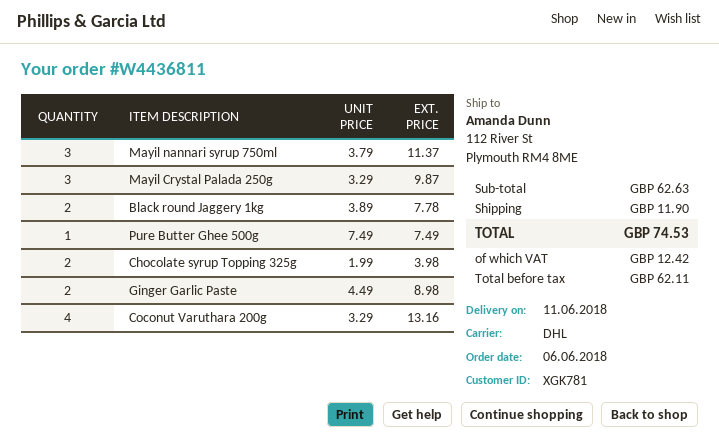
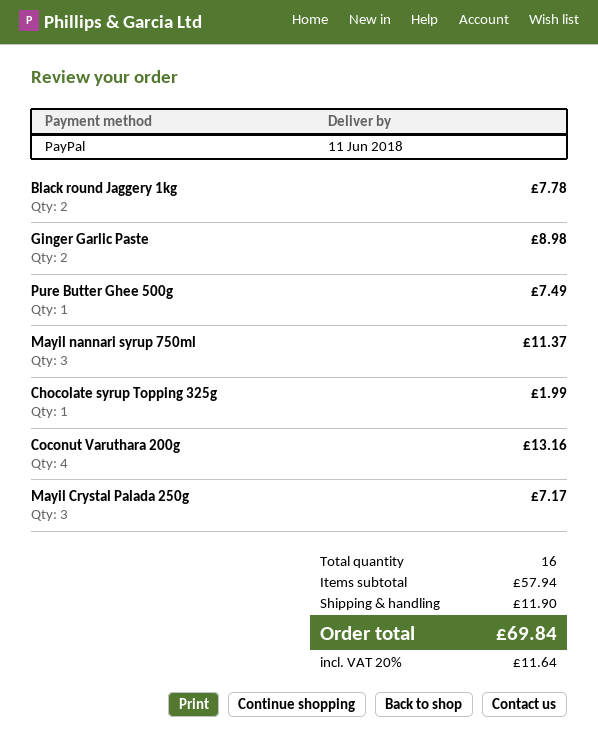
Mayil Crystal Palada 250g: 3 for 9.87 -> 3 for 7.17
Chocolate syrup Topping 325g: 2 for 3.98 -> 1 for 1.99
subtotal: 62.63 -> 57.94
tax: 12.42 -> 11.64
total: 74.53 -> 69.84

